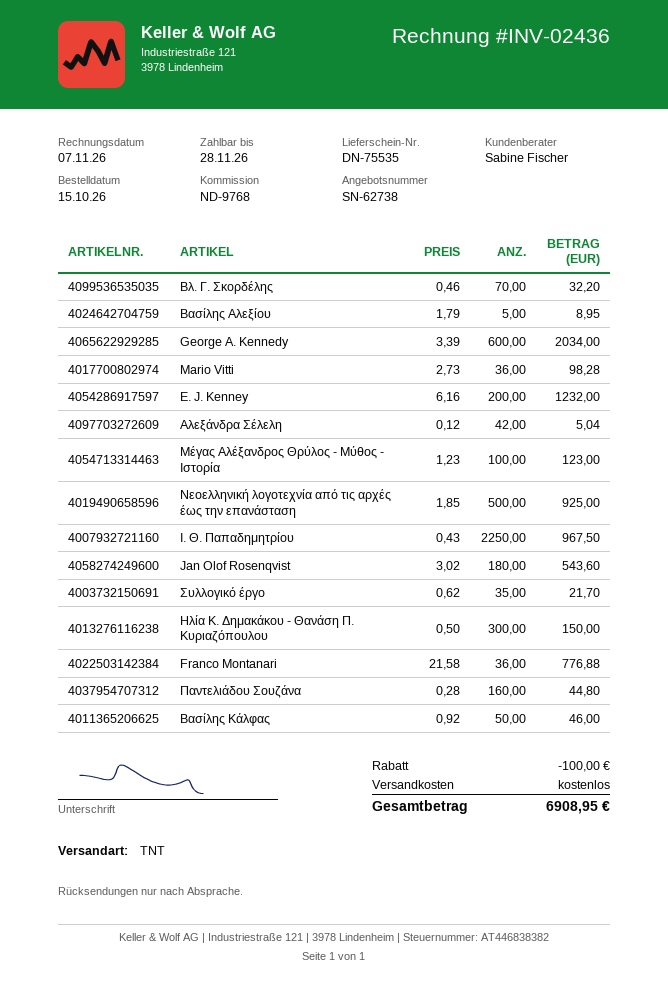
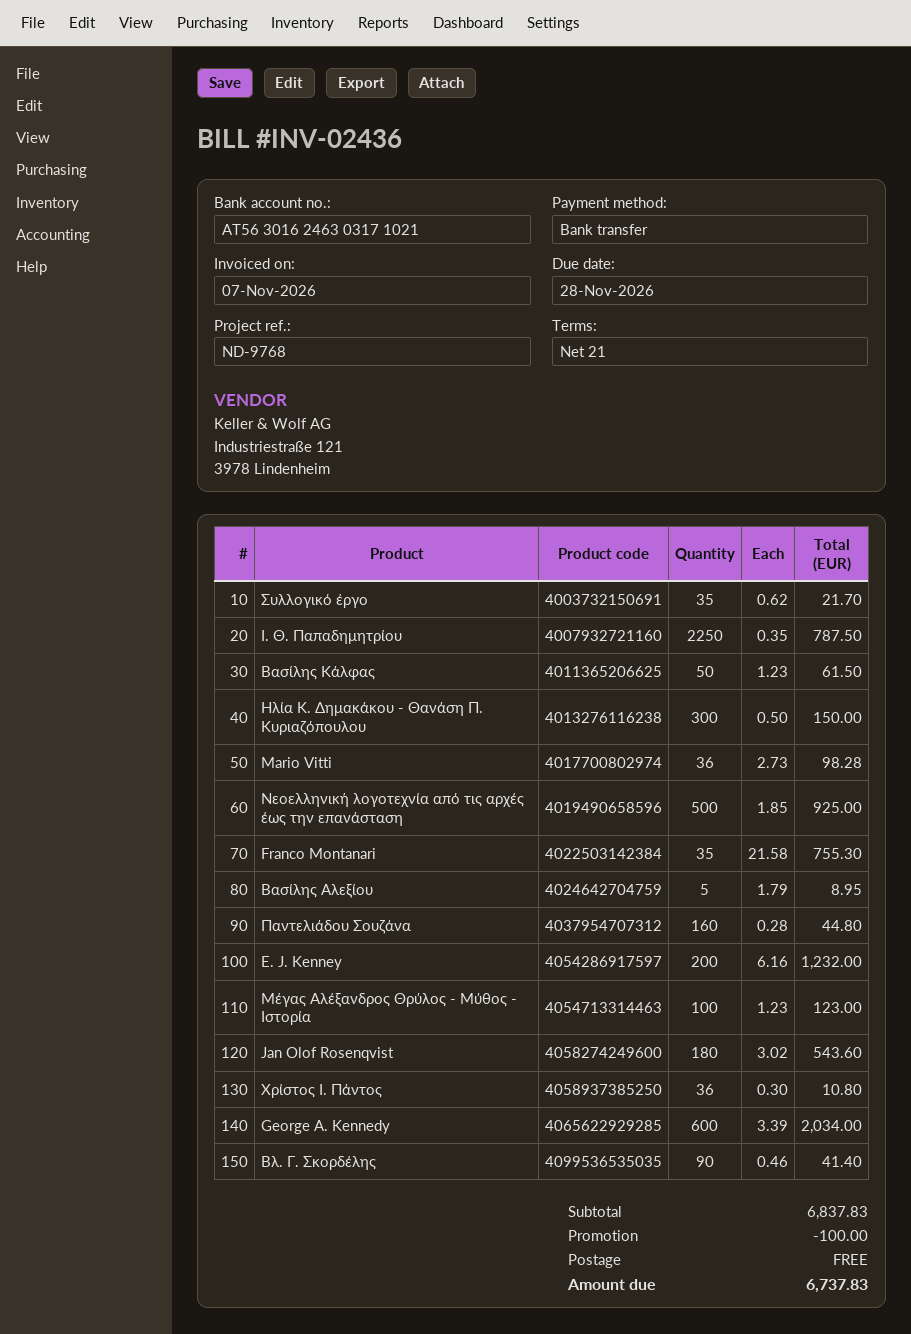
Βλ. Γ. Σκορδέλης: 70 x 0.46 = 32.20 -> 90 x 0.46 = 41.40
Αλεξάνδρα Σέλελη: 42 x 0.12 = 5.04 -> none
Ι. Θ. Παπαδημητρίου: 2250 x 0.43 = 967.50 -> 2250 x 0.35 = 787.50
Franco Montanari: 36 x 21.58 = 776.88 -> 35 x 21.58 = 755.30
Βασίλης Κάλφας: 50 x 0.92 = 46.00 -> 50 x 1.23 = 61.50
Χρίστος Ι. Πάντος: none -> 36 x 0.30 = 10.80
total: 6908.95 -> 6737.83

